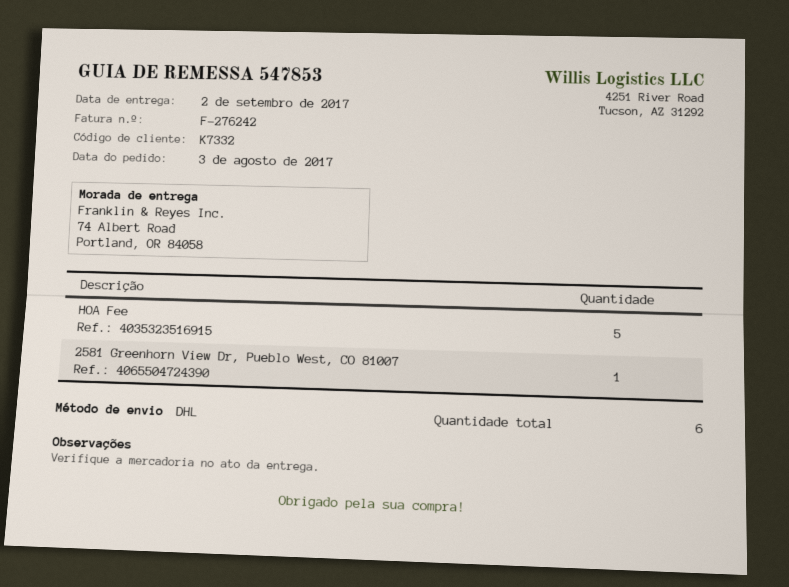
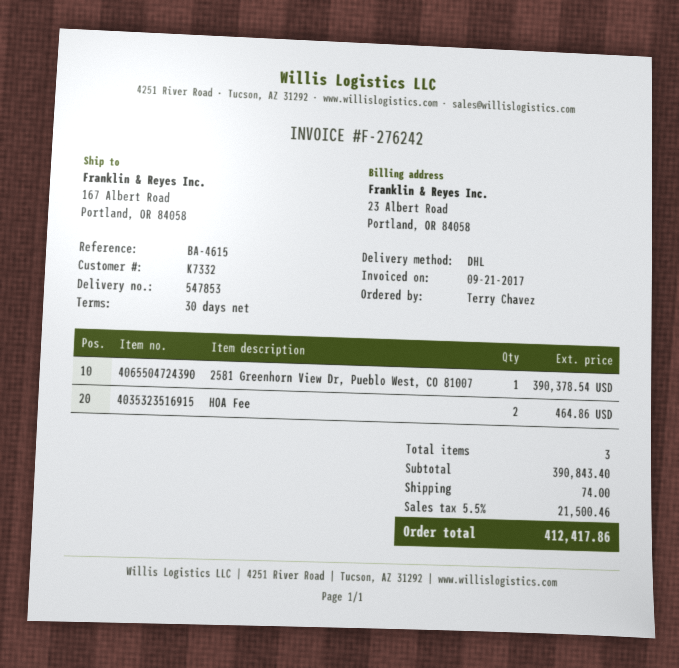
ship to: 74 Albert Road, Portland, OR 84058 -> 167 Albert Road, Portland, OR 84058
HOA Fee: 5 -> 2
total quantity: 6 -> 3

